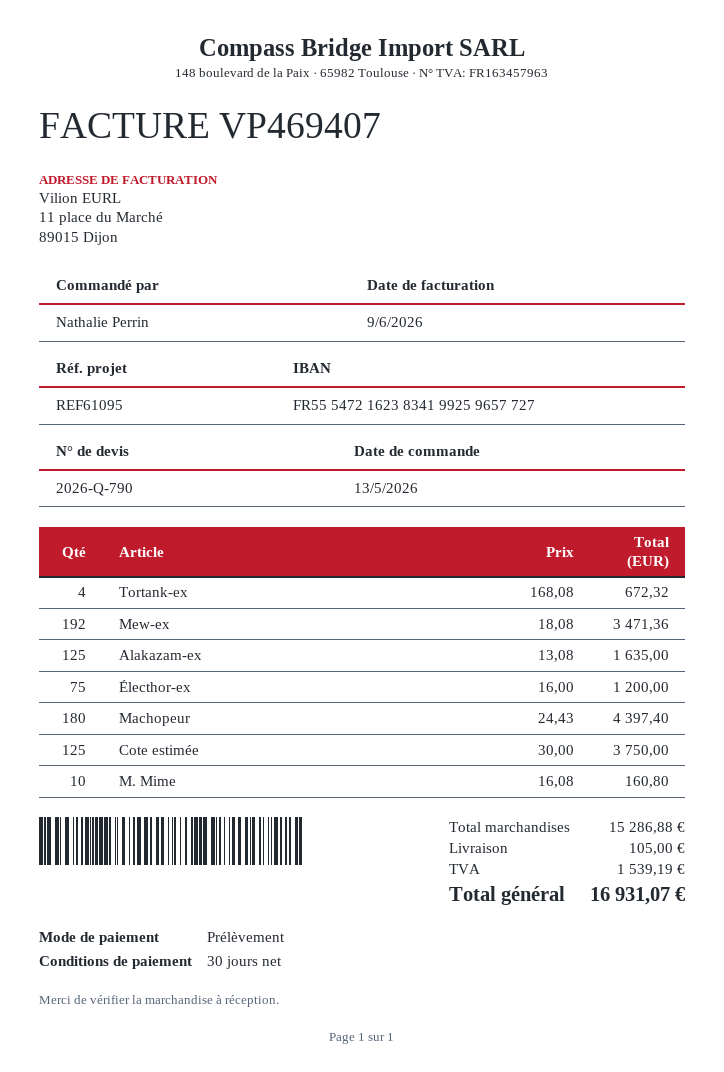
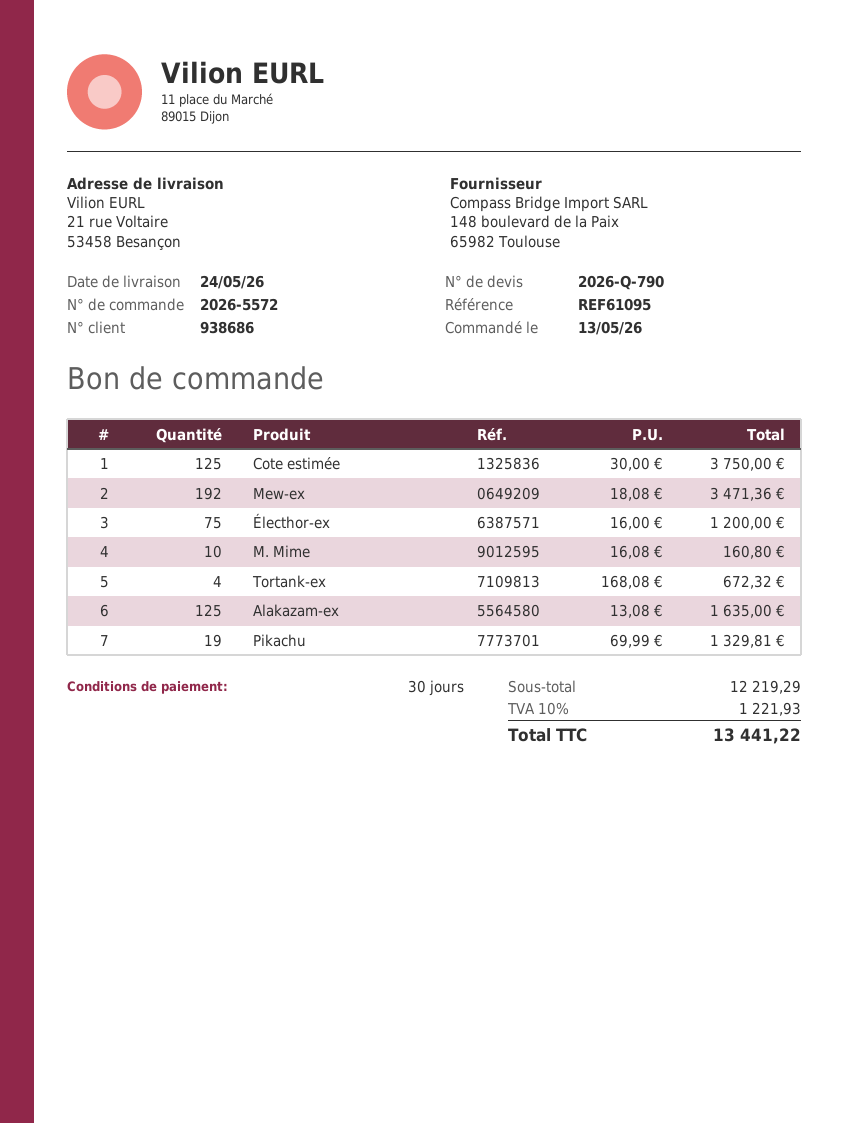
Machopeur: 180 x 24.43 = 4397.40 -> none
Pikachu: none -> 19 x 69.99 = 1329.81
subtotal: 15286.88 -> 12219.29
shipping: 105.00 -> none
tax: 1539.19 -> 1221.93
total: 16931.07 -> 13441.22

